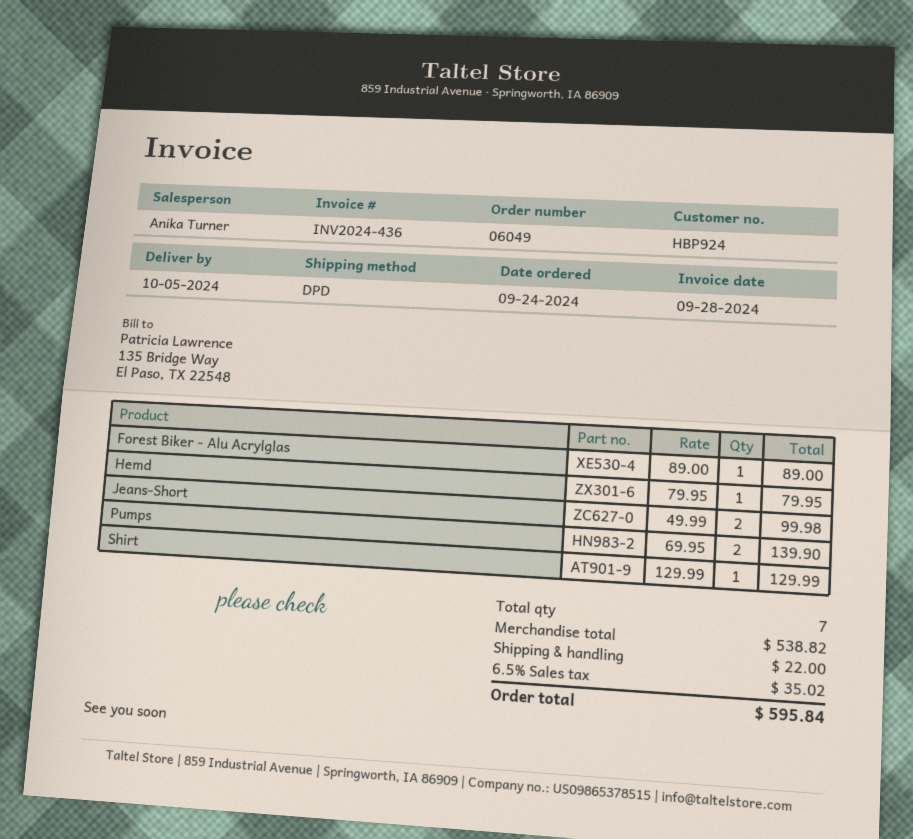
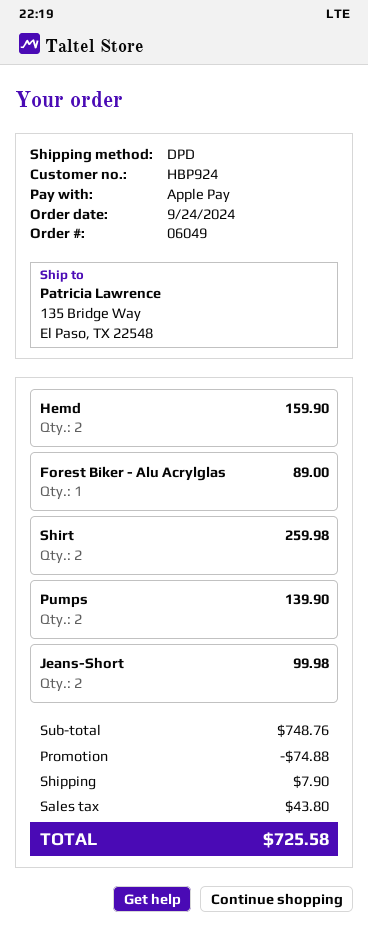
Hemd: 1 for 79.95 -> 2 for 159.90
Shirt: 1 for 129.99 -> 2 for 259.98
subtotal: 538.82 -> 748.76
discount: none -> 74.88
shipping: 22.00 -> 7.90
tax: 35.02 -> 43.80
total: 595.84 -> 725.58

